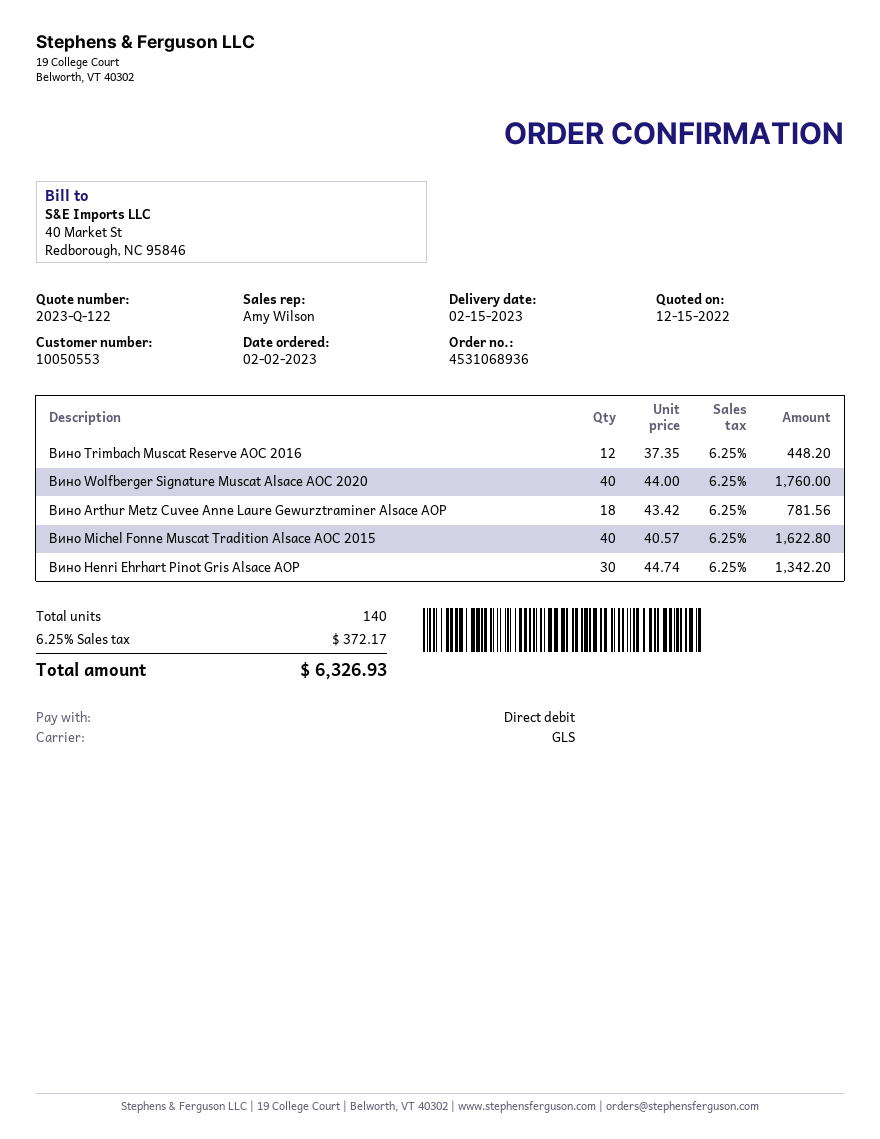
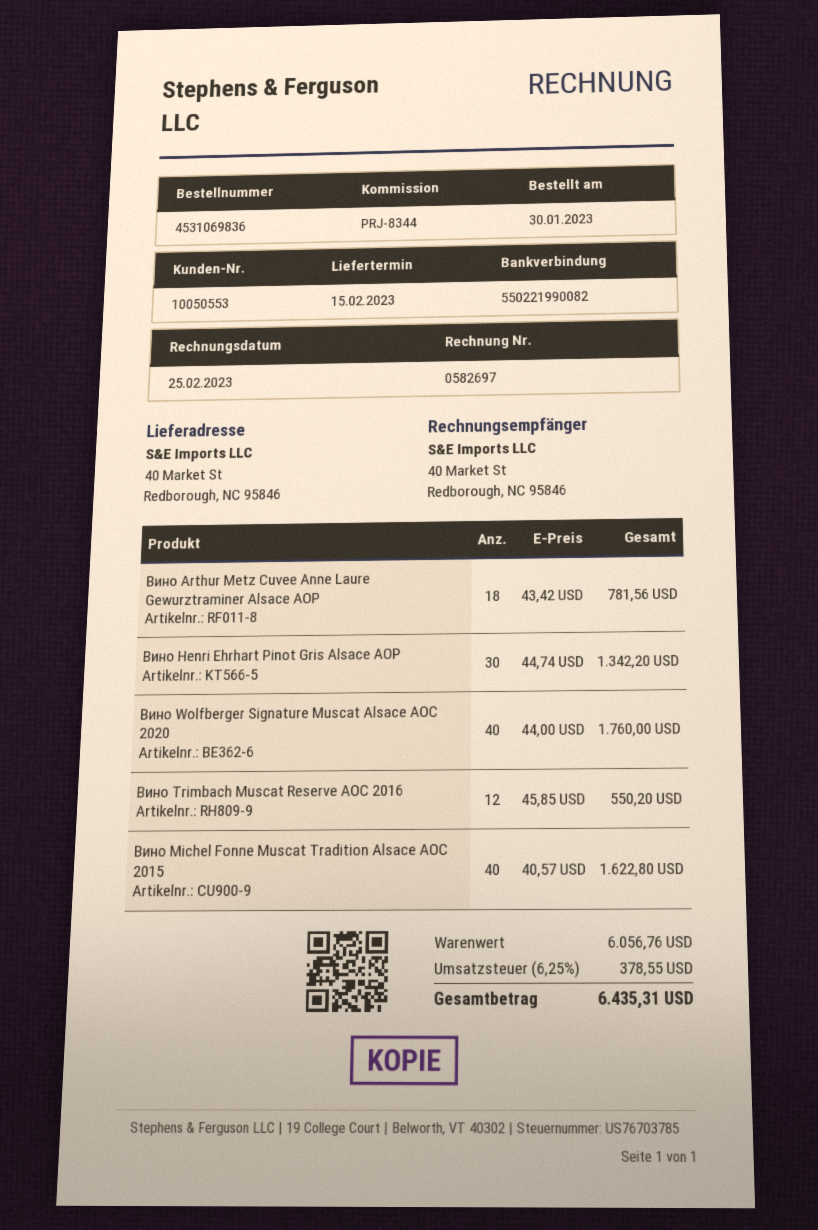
order number: 4531068936 -> 4531069836
order date: 2023-02-02 -> 2023-01-30
Вино Trimbach Muscat Reserve AOC 2016: 12 x 37.35 = 448.20 -> 12 x 45.85 = 550.20
tax: 6.25% = 372.17 -> 6.25% = 378.55
total: 6326.93 -> 6435.31

